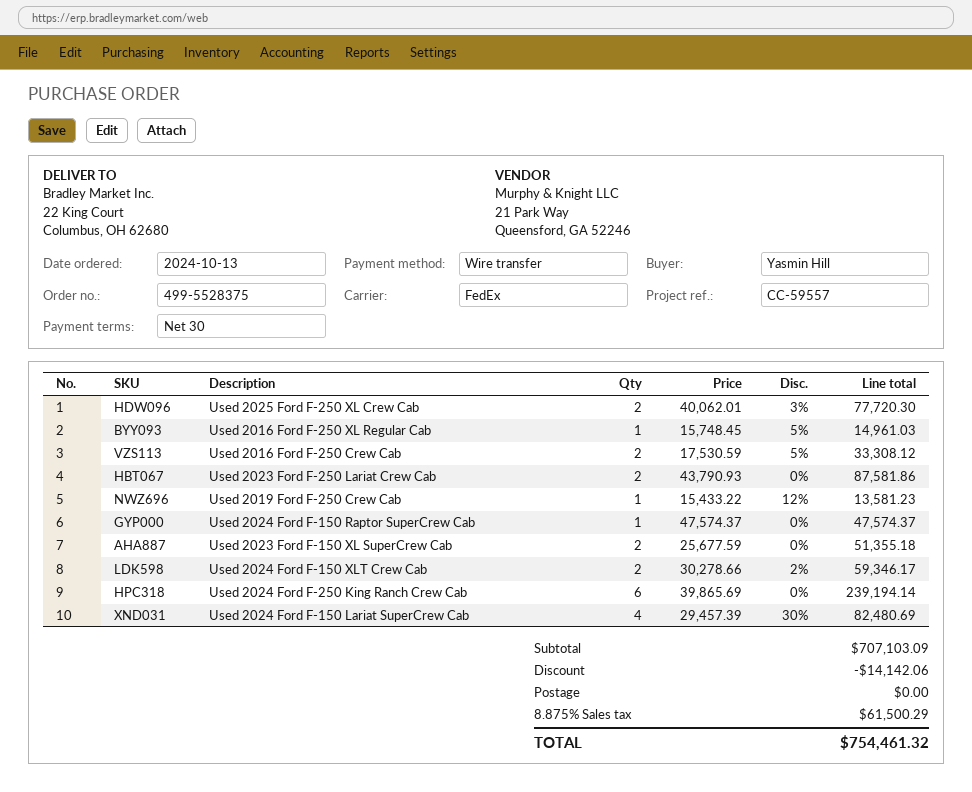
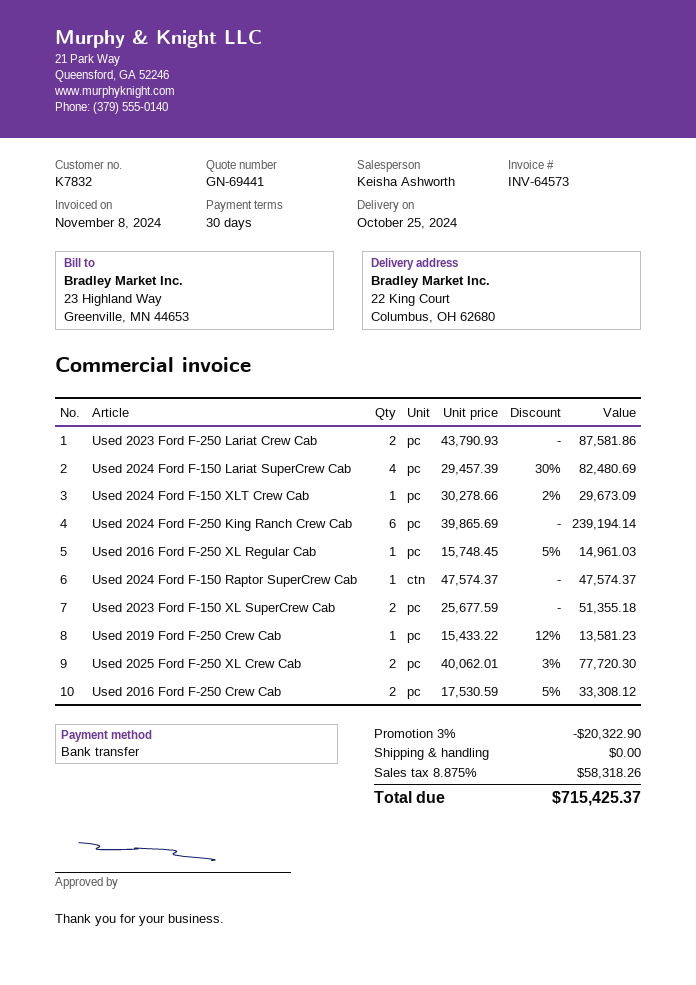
Used 2024 Ford F-150 XLT Crew Cab: 2 x 30278.66 - 2% = 59346.17 -> 1 x 30278.66 - 2% = 29673.09
discount: 14142.06 -> 20322.90
tax: 8.875% = 61500.29 -> 8.875% = 58318.26
total: 754461.32 -> 715425.37

